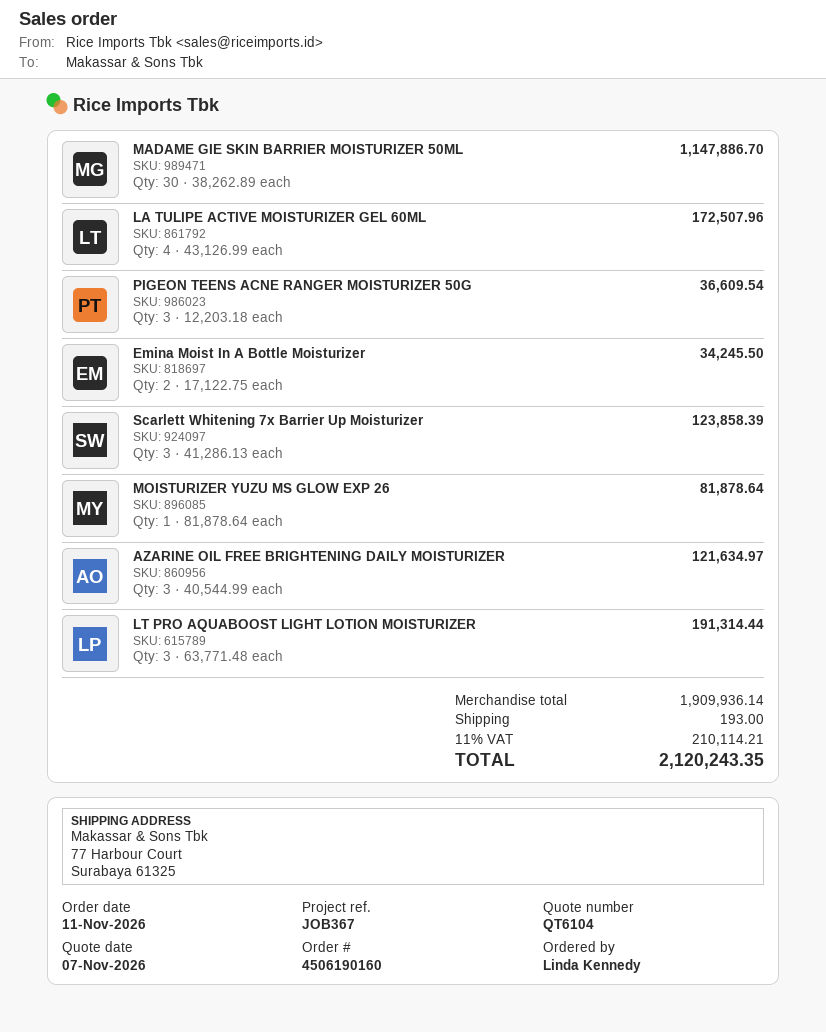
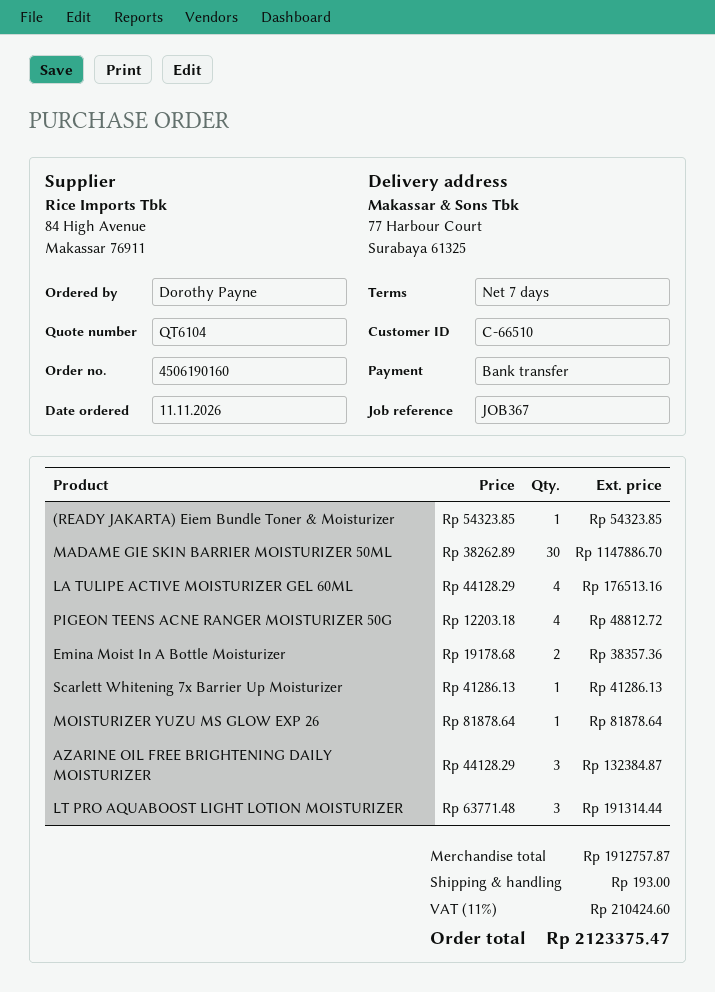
ordered by: Linda Kennedy -> Dorothy Payne
LA TULIPE ACTIVE MOISTURIZER GEL 60ML: 4 x 43126.99 = 172507.96 -> 4 x 44128.29 = 176513.16
PIGEON TEENS ACNE RANGER MOISTURIZER 50G: 3 x 12203.18 = 36609.54 -> 4 x 12203.18 = 48812.72
Emina Moist In A Bottle Moisturizer: 2 x 17122.75 = 34245.50 -> 2 x 19178.68 = 38357.36
Scarlett Whitening 7x Barrier Up Moisturizer: 3 x 41286.13 = 123858.39 -> 1 x 41286.13 = 41286.13
AZARINE OIL FREE BRIGHTENING DAILY MOISTURIZER: 3 x 40544.99 = 121634.97 -> 3 x 44128.29 = 132384.87
(READY JAKARTA) Eiem Bundle Toner & Moisturizer: none -> 1 x 54323.85 = 54323.85
subtotal: 1909936.14 -> 1912757.87
tax: 11% = 210114.21 -> 11% = 210424.60
total: 2120243.35 -> 2123375.47

